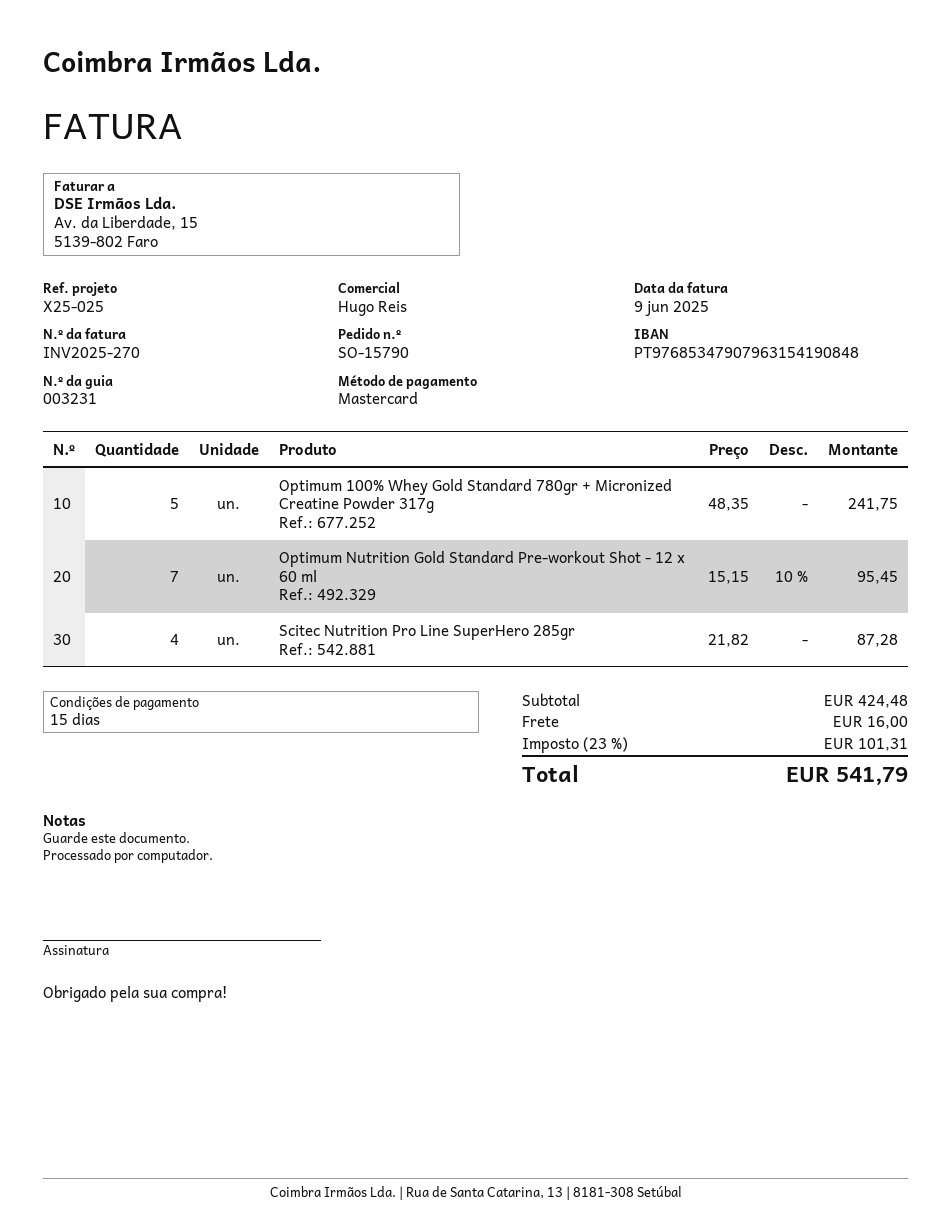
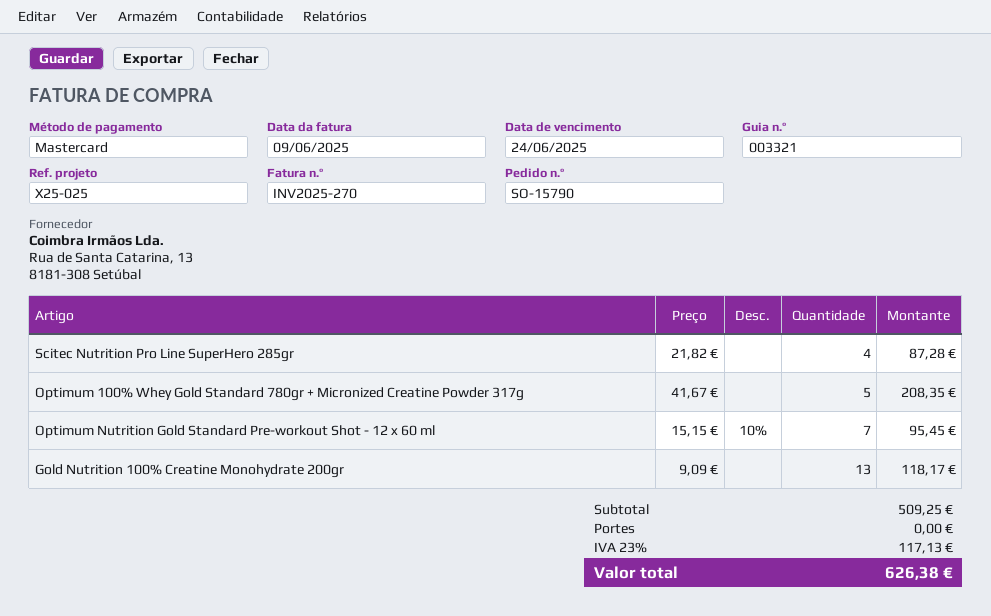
delivery note number: 003231 -> 003321
Optimum 100% Whey Gold Standard 780gr + Micronized Creatine Powder 317g: 5 x 48.35 = 241.75 -> 5 x 41.67 = 208.35
Gold Nutrition 100% Creatine Monohydrate 200gr: none -> 13 x 9.09 = 118.17
subtotal: 424.48 -> 509.25
shipping: 16.00 -> 0.00
tax: 23% = 101.31 -> 23% = 117.13
total: 541.79 -> 626.38

